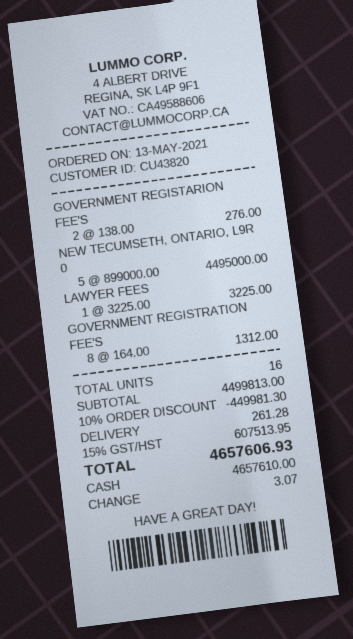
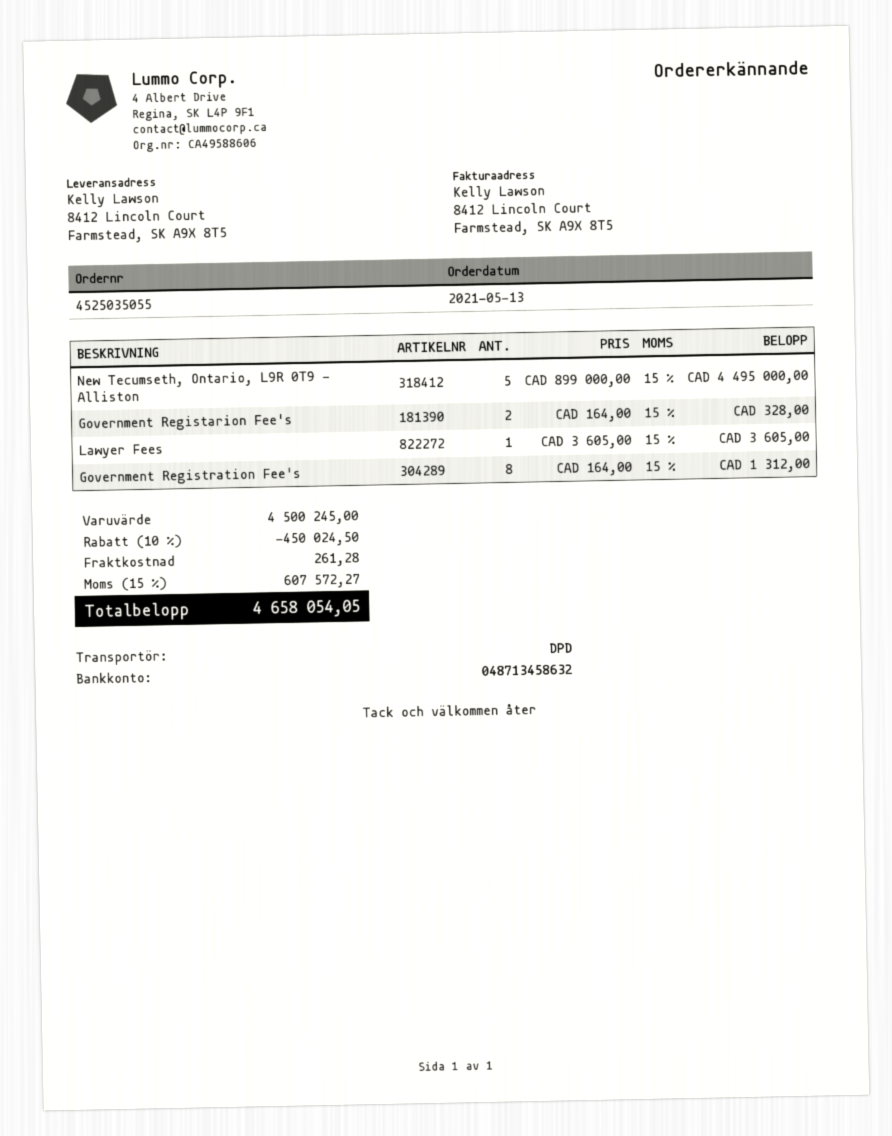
GOVERNMENT REGISTARION FEE'S: 2 x 138.00 = 276.00 -> 2 x 164.00 = 328.00
LAWYER FEES: 1 x 3225.00 = 3225.00 -> 1 x 3605.00 = 3605.00
subtotal: 4499813.00 -> 4500245.00
discount: 10% = 449981.30 -> 10% = 450024.50
tax: 15% = 607513.95 -> 15% = 607572.27
total: 4657606.93 -> 4658054.05

